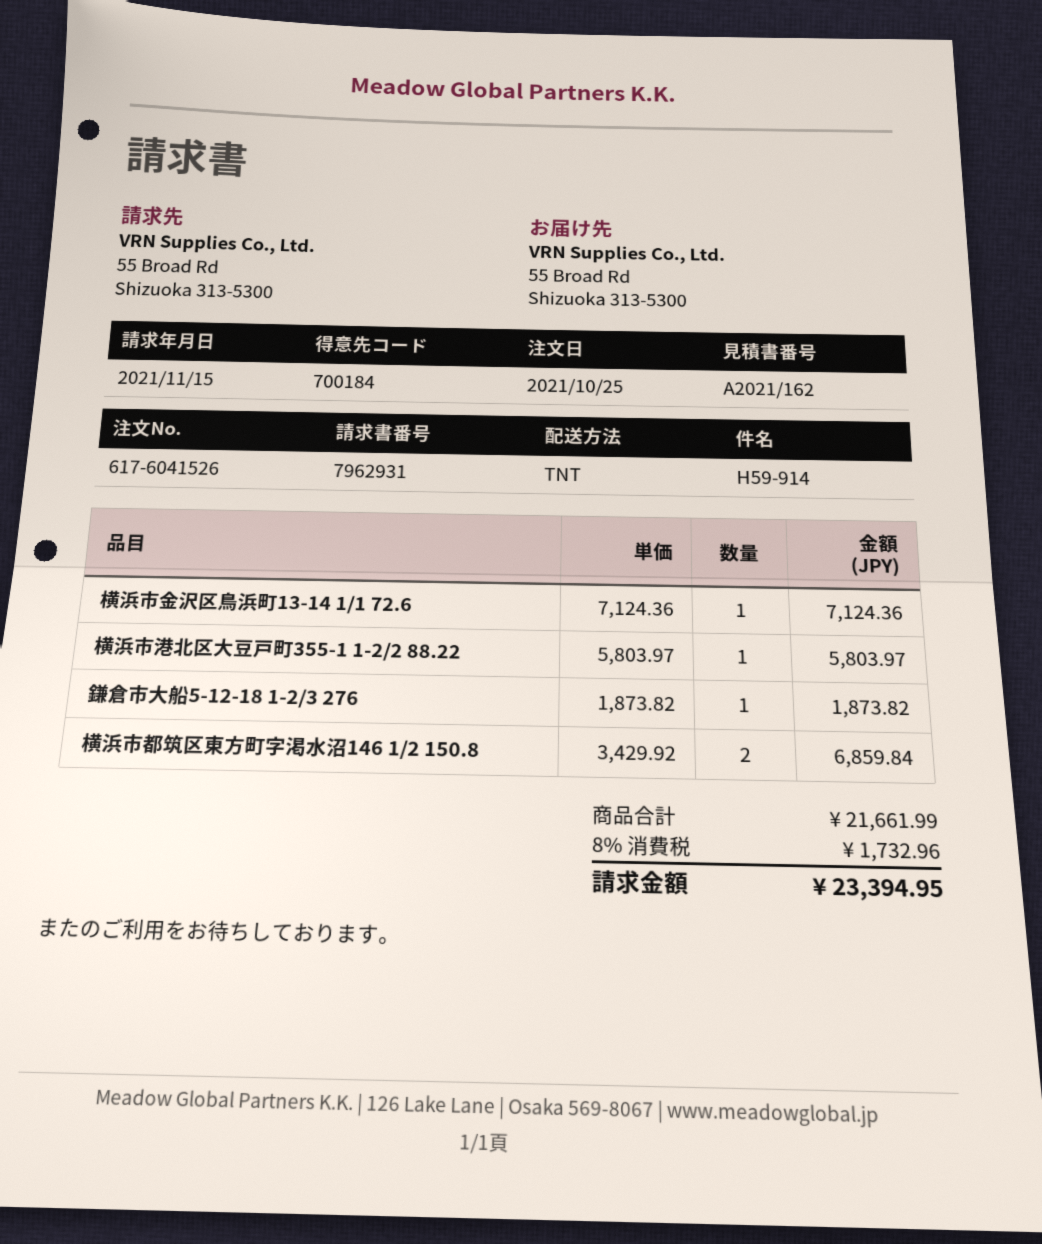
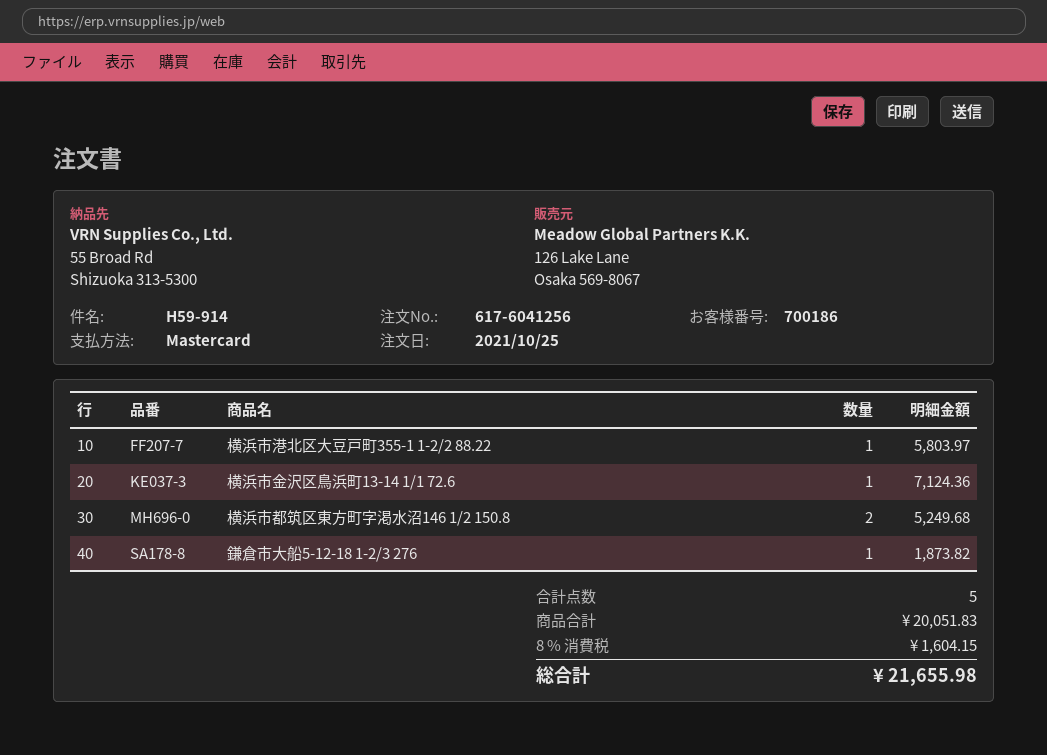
order number: 617-6041526 -> 617-6041256
customer number: 700184 -> 700186
横浜市都筑区東方町字渇水沼146 1/2 150.8: 2 for 6859.84 -> 2 for 5249.68
subtotal: 21661.99 -> 20051.83
tax: 8% = 1732.96 -> 8% = 1604.15
total: 23394.95 -> 21655.98

